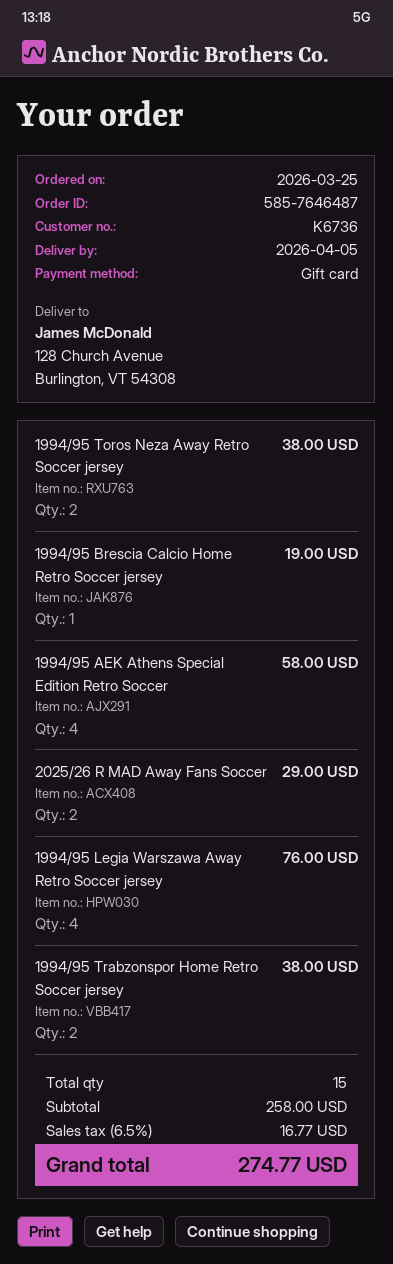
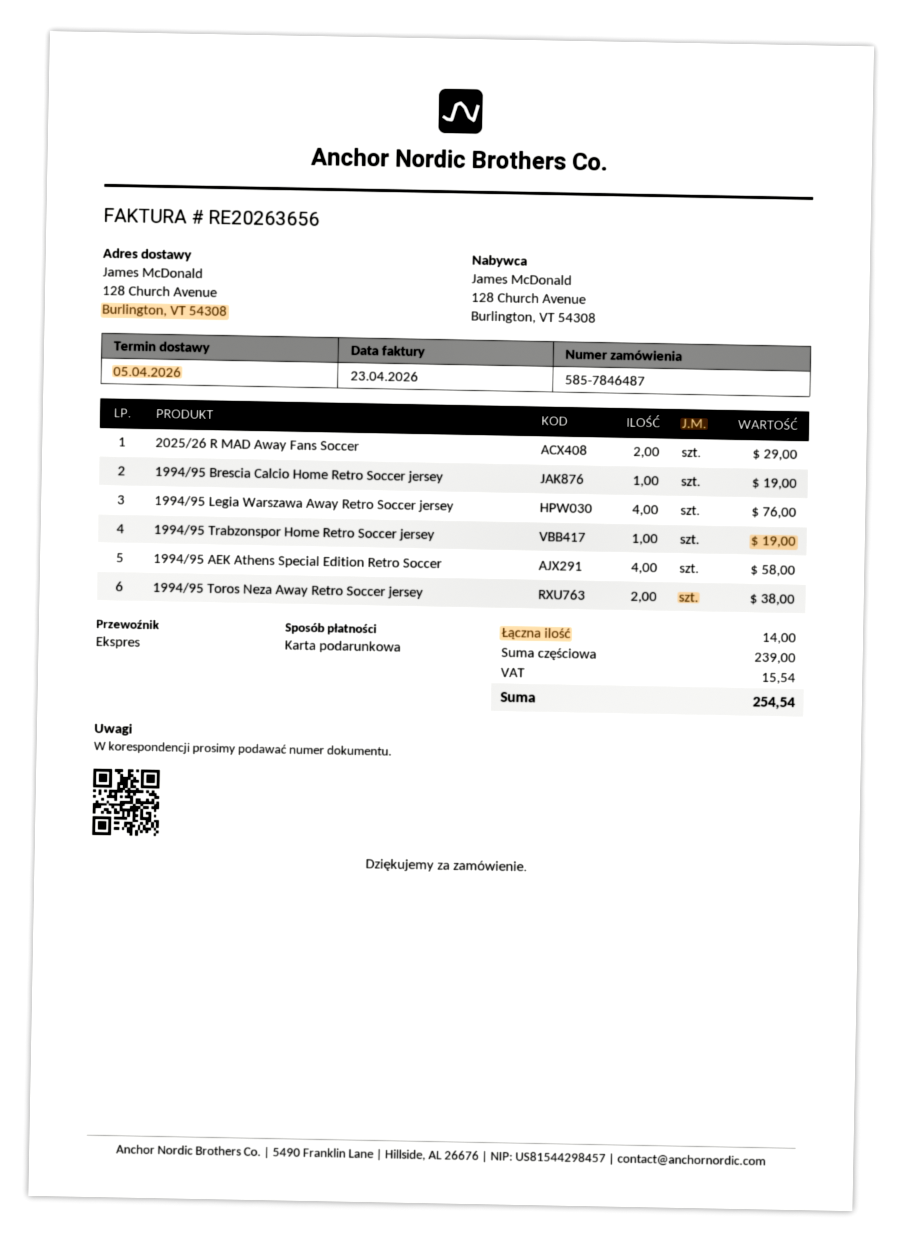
order number: 585-7646487 -> 585-7846487
1994/95 Trabzonspor Home Retro Soccer jersey: 2 for 38.00 -> 1 for 19.00
total quantity: 15 -> 14
subtotal: 258.00 -> 239.00
tax: 16.77 -> 15.54
total: 274.77 -> 254.54

